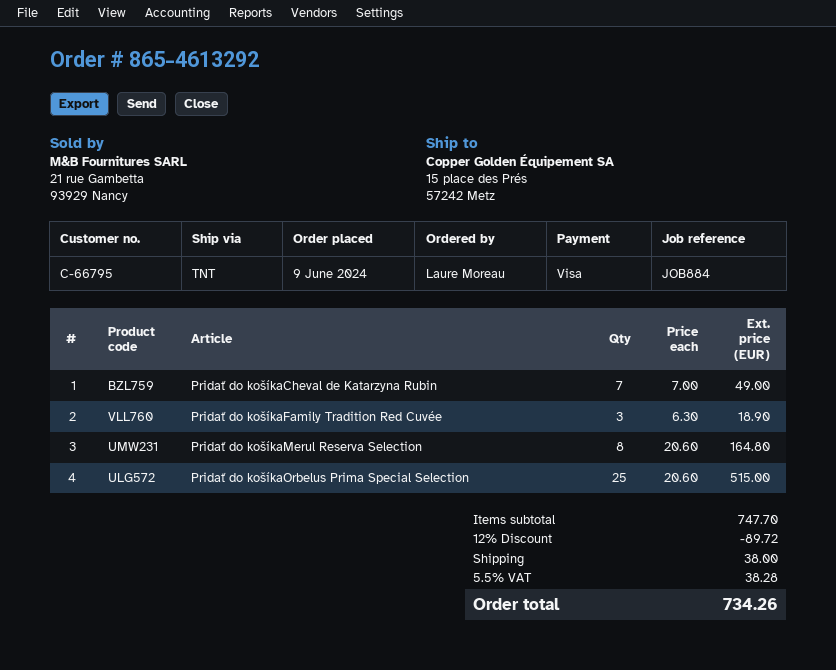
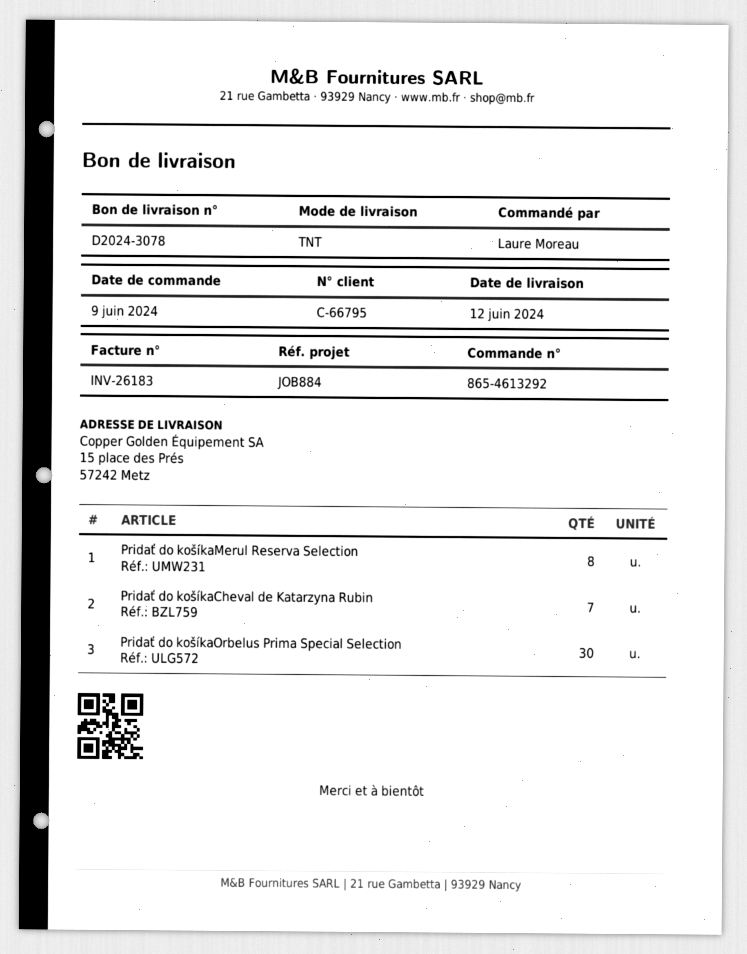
Pridať do košíkaFamily Tradition Red Cuvée: 3 -> none
Pridať do košíkaOrbelus Prima Special Selection: 25 -> 30

